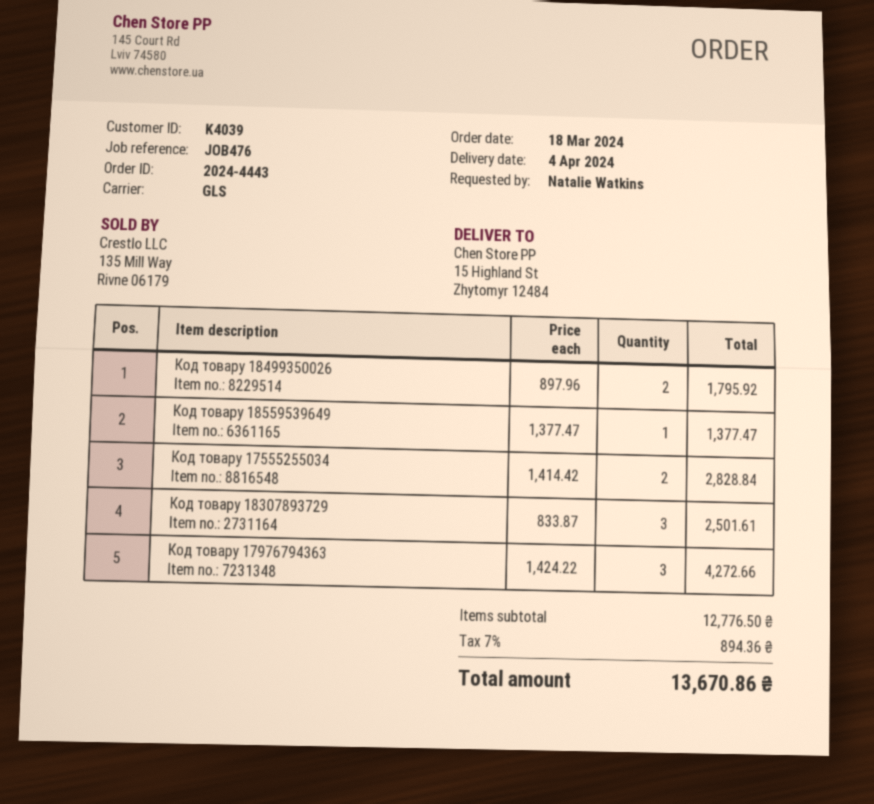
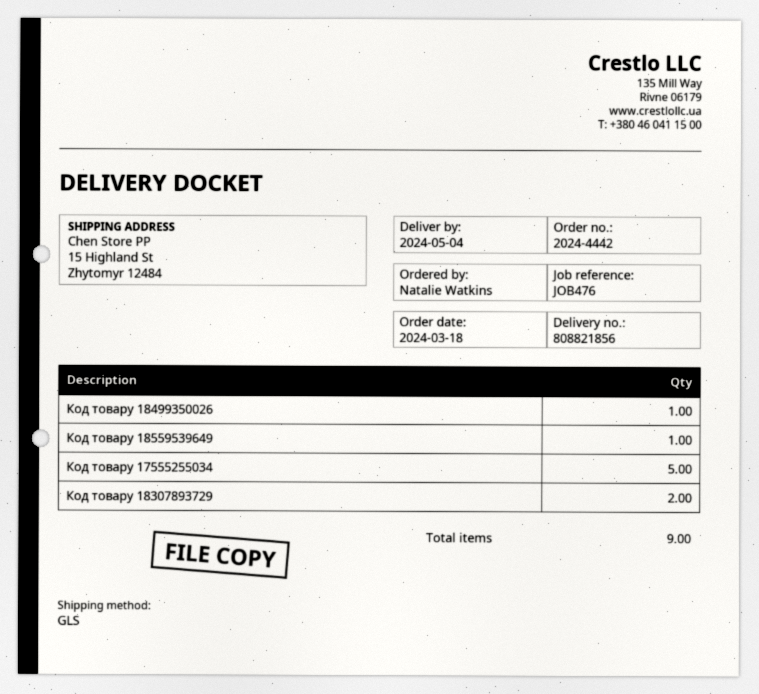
order number: 2024-4443 -> 2024-4442
delivery date: 2024-04-04 -> 2024-05-04
Код товару 18499350026: 2 -> 1
Код товару 17555255034: 2 -> 5
Код товару 18307893729: 3 -> 2
Код товару 17976794363: 3 -> none

